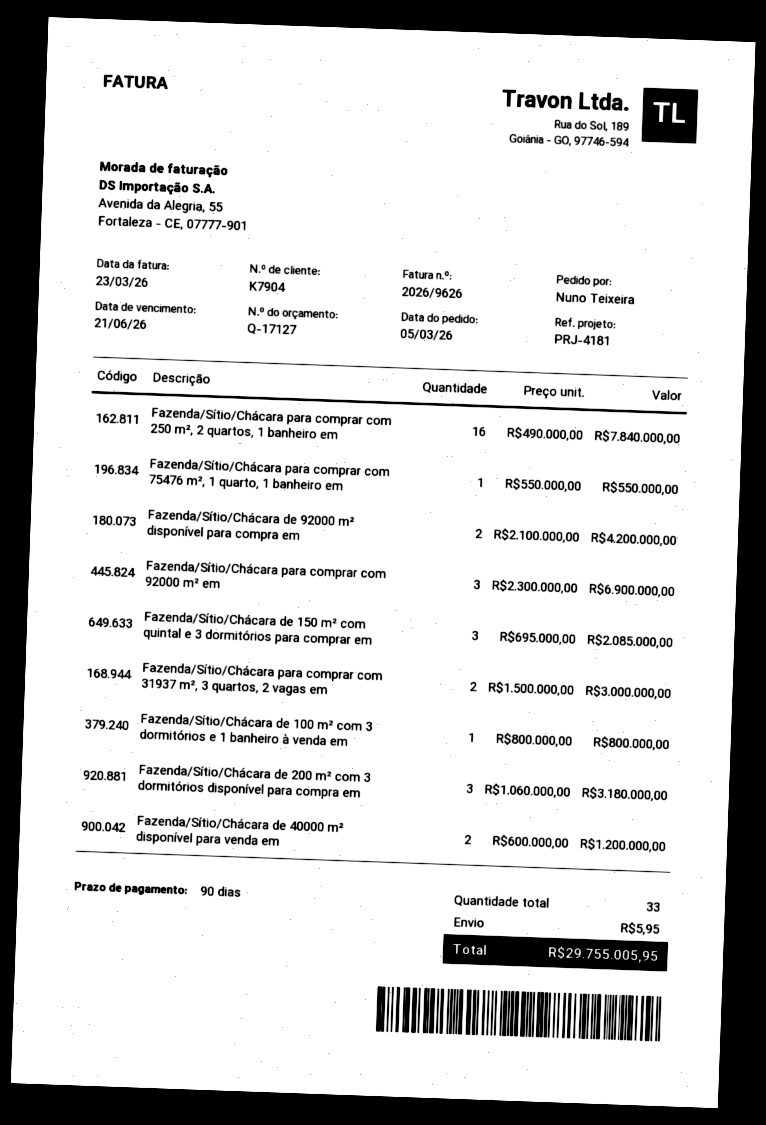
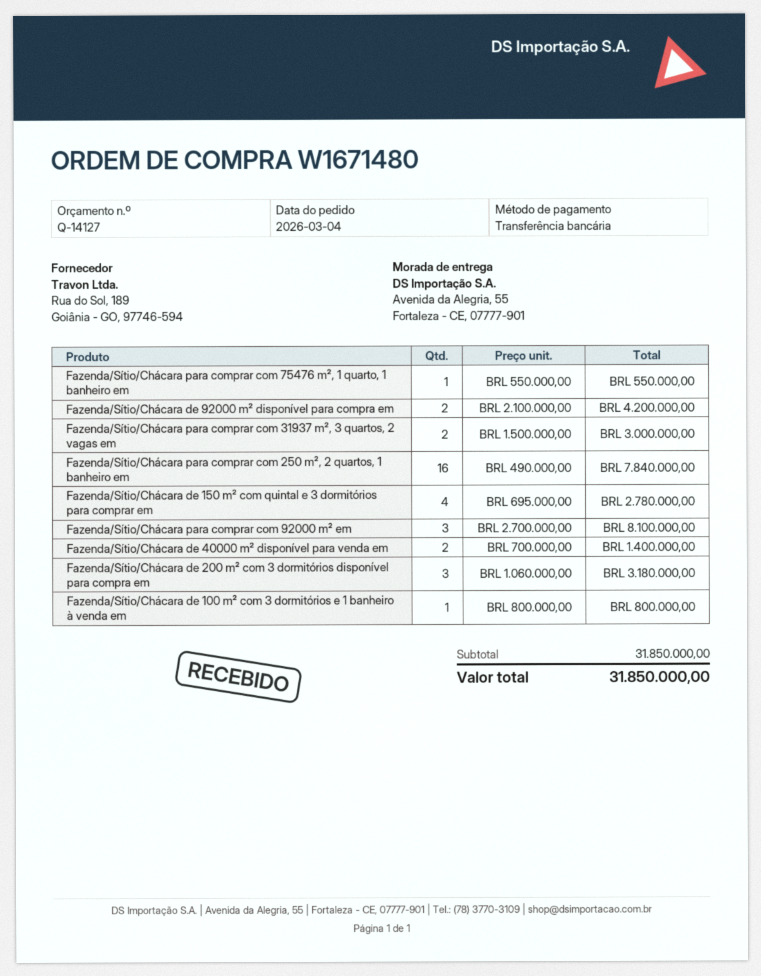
quote number: Q-17127 -> Q-14127
order date: 2026-03-05 -> 2026-03-04
Fazenda/Sítio/Chácara para comprar com 92000 m² em: 3 x 2300000.00 = 6900000.00 -> 3 x 2700000.00 = 8100000.00
Fazenda/Sítio/Chácara de 150 m² com quintal e 3 dormitórios para comprar em: 3 x 695000.00 = 2085000.00 -> 4 x 695000.00 = 2780000.00
Fazenda/Sítio/Chácara de 40000 m² disponível para venda em: 2 x 600000.00 = 1200000.00 -> 2 x 700000.00 = 1400000.00
shipping: 5.95 -> none
total: 29755005.95 -> 31850000.00

